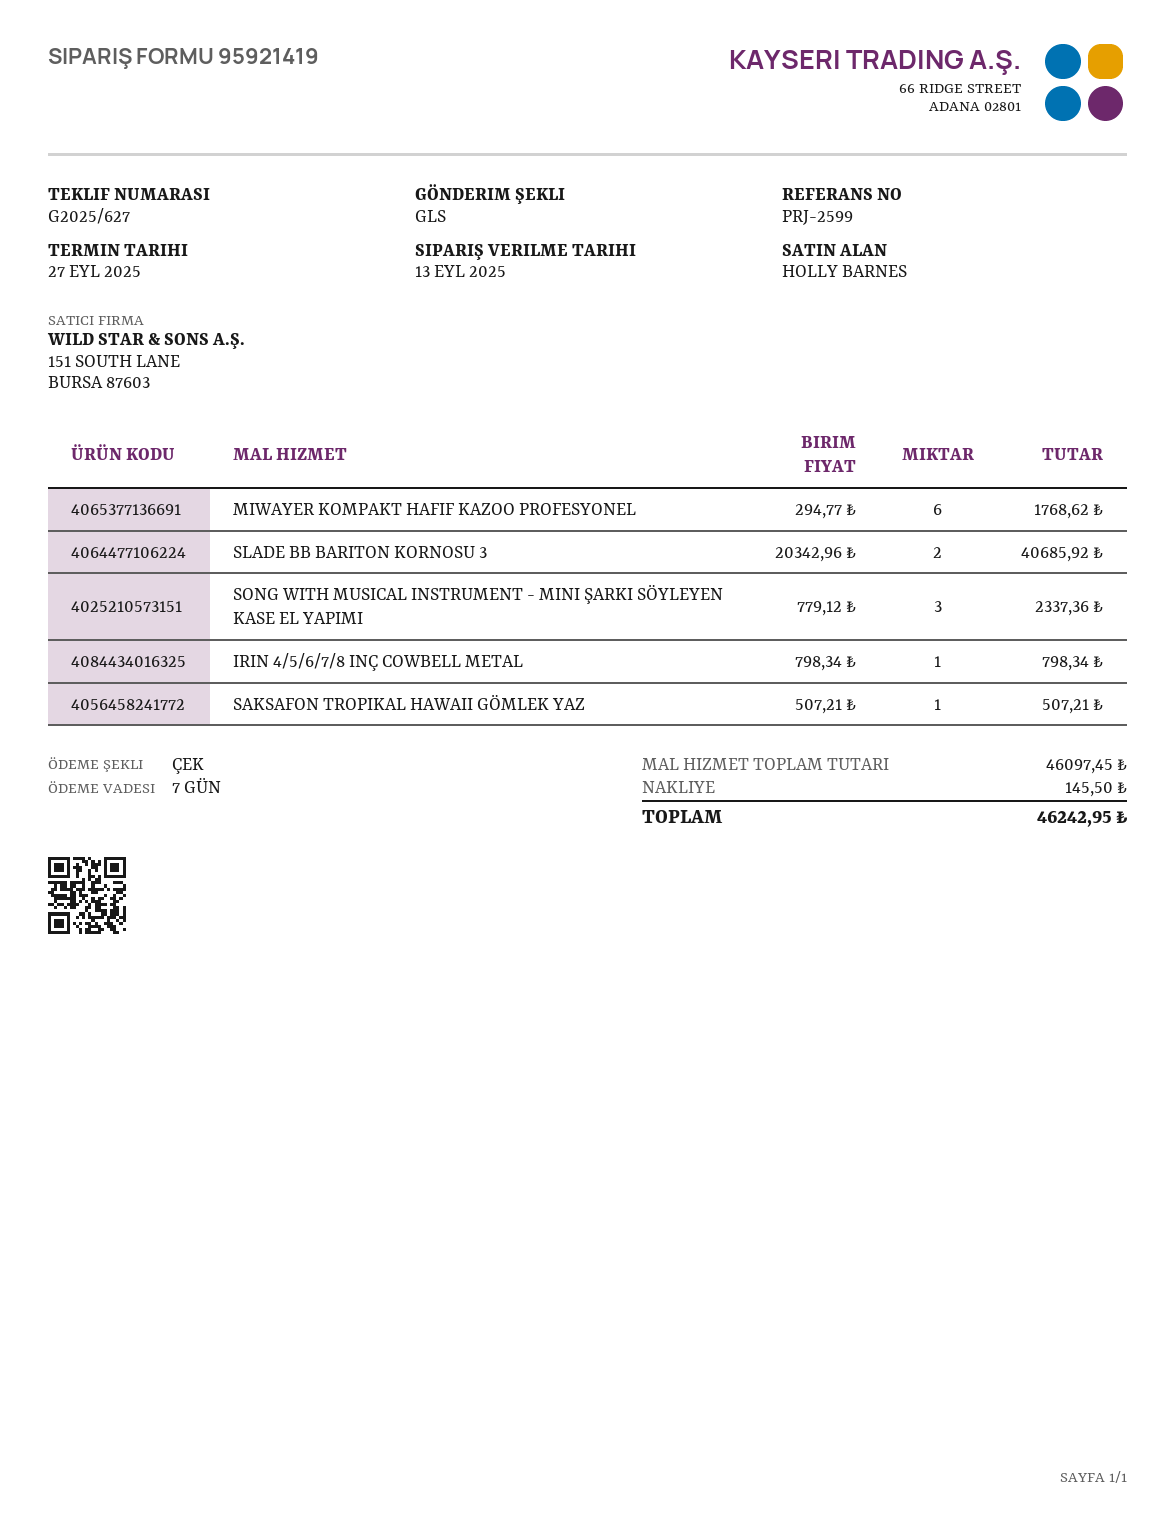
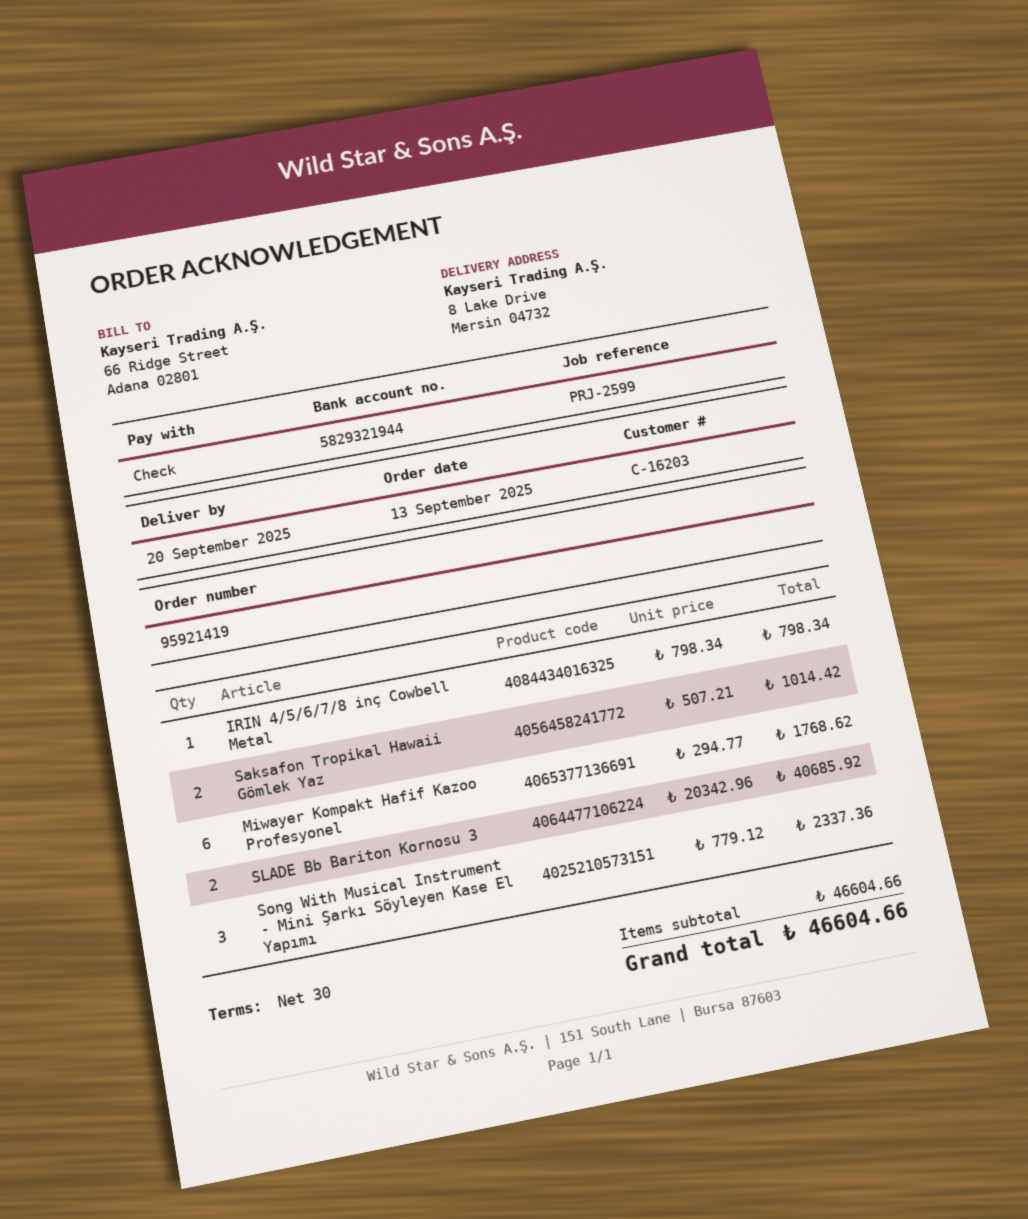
delivery date: 2025-09-27 -> 2025-09-20
payment terms: 7 days -> 30 days
SAKSAFON TROPIKAL HAWAII GÖMLEK YAZ: 1 x 507.21 = 507.21 -> 2 x 507.21 = 1014.42
subtotal: 46097.45 -> 46604.66
shipping: 145.50 -> none
total: 46242.95 -> 46604.66

